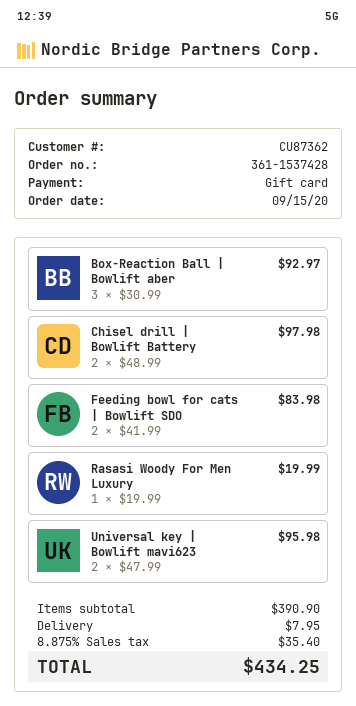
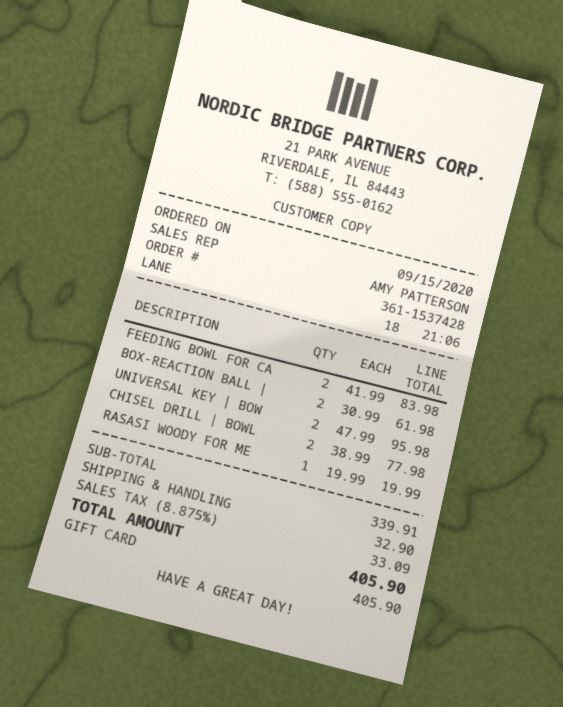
Box-Reaction Ball | Bowlift aber: 3 x 30.99 = 92.97 -> 2 x 30.99 = 61.98
Chisel drill | Bowlift Battery: 2 x 48.99 = 97.98 -> 2 x 38.99 = 77.98
subtotal: 390.90 -> 339.91
shipping: 7.95 -> 32.90
tax: 8.875% = 35.40 -> 8.875% = 33.09
total: 434.25 -> 405.90

